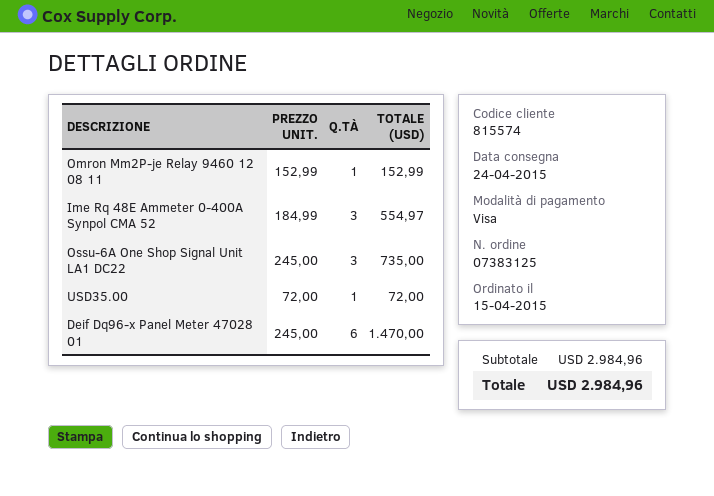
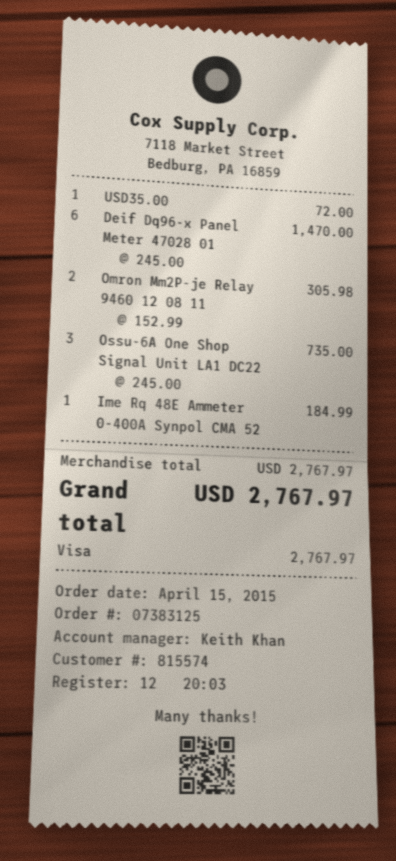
Omron Mm2P-je Relay 9460 12 08 11: 1 x 152.99 = 152.99 -> 2 x 152.99 = 305.98
Ime Rq 48E Ammeter 0-400A Synpol CMA 52: 3 x 184.99 = 554.97 -> 1 x 184.99 = 184.99
subtotal: 2984.96 -> 2767.97
total: 2984.96 -> 2767.97

